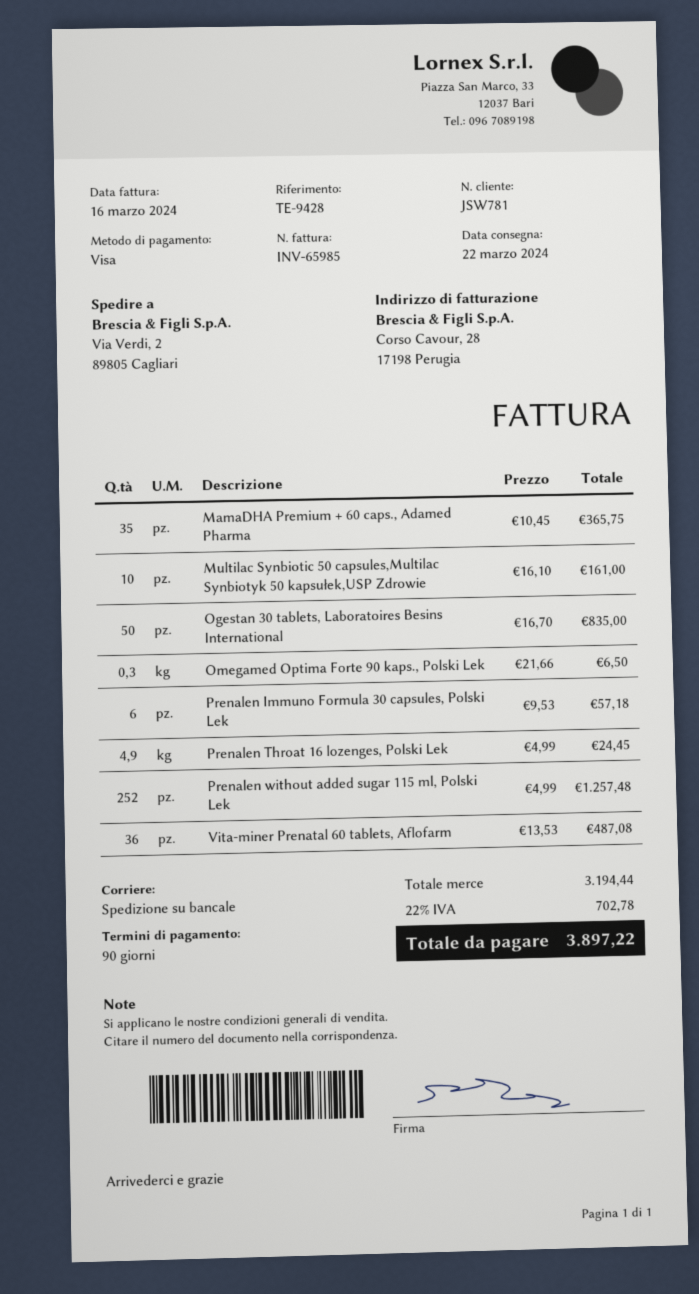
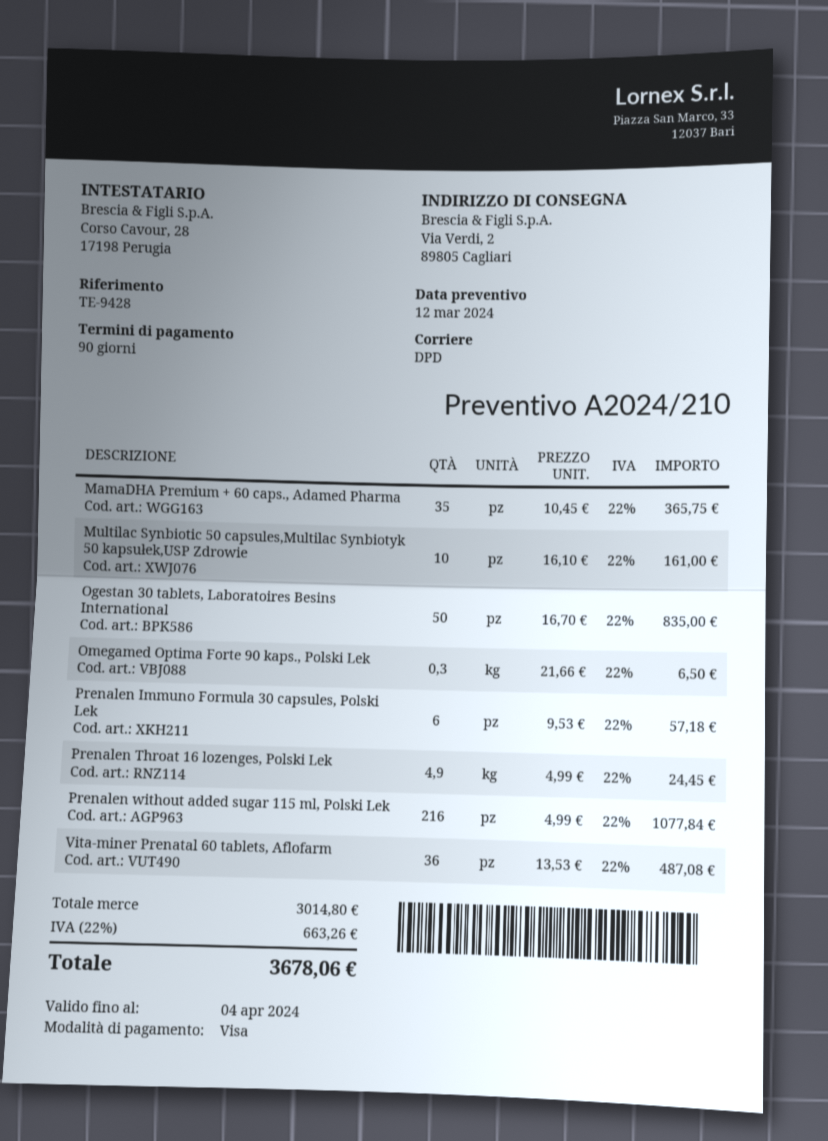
shipping method: pallet freight -> DPD
Prenalen without added sugar 115 ml, Polski Lek: 252 x 4.99 = 1257.48 -> 216 x 4.99 = 1077.84
subtotal: 3194.44 -> 3014.80
tax: 22% = 702.78 -> 22% = 663.26
total: 3897.22 -> 3678.06

